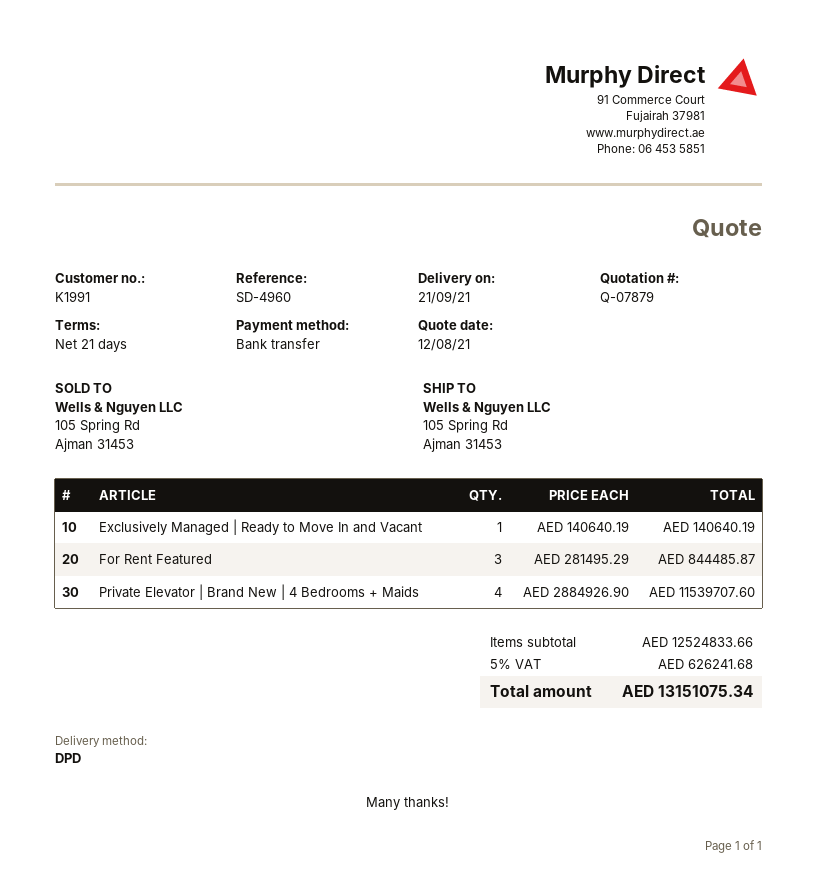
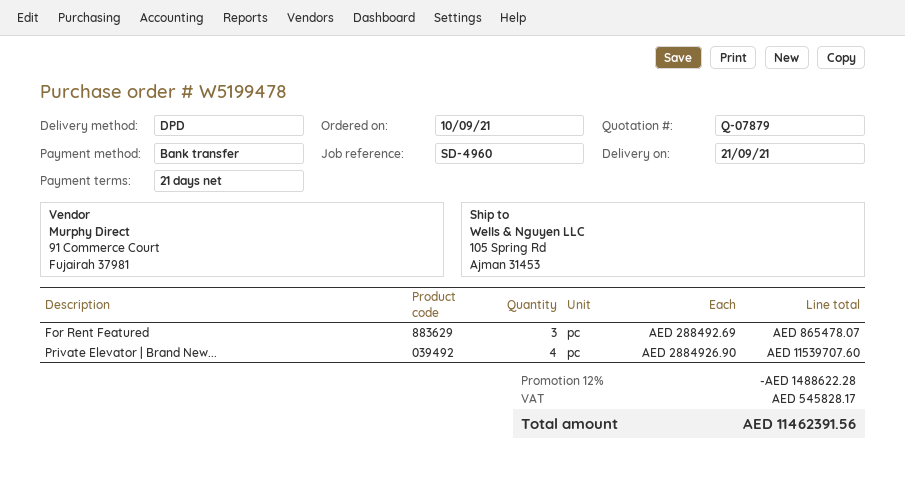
Exclusively Managed | Ready to Move In and Vacant: 1 x 140640.19 = 140640.19 -> none
For Rent Featured: 3 x 281495.29 = 844485.87 -> 3 x 288492.69 = 865478.07
discount: none -> 12% = 1488622.28
tax: 626241.68 -> 545828.17
total: 13151075.34 -> 11462391.56

